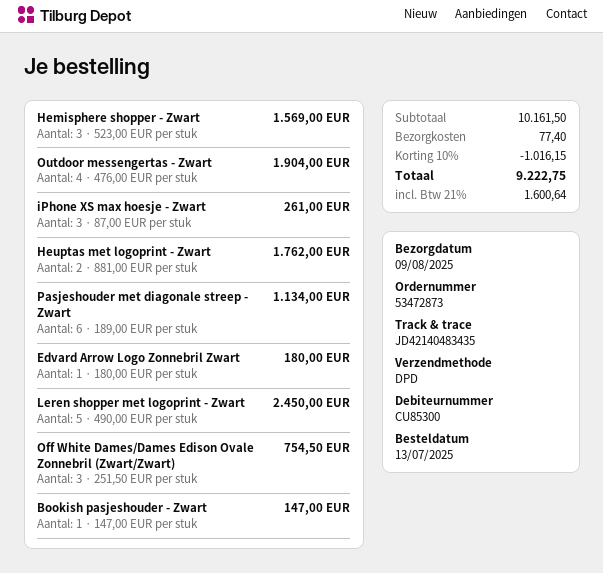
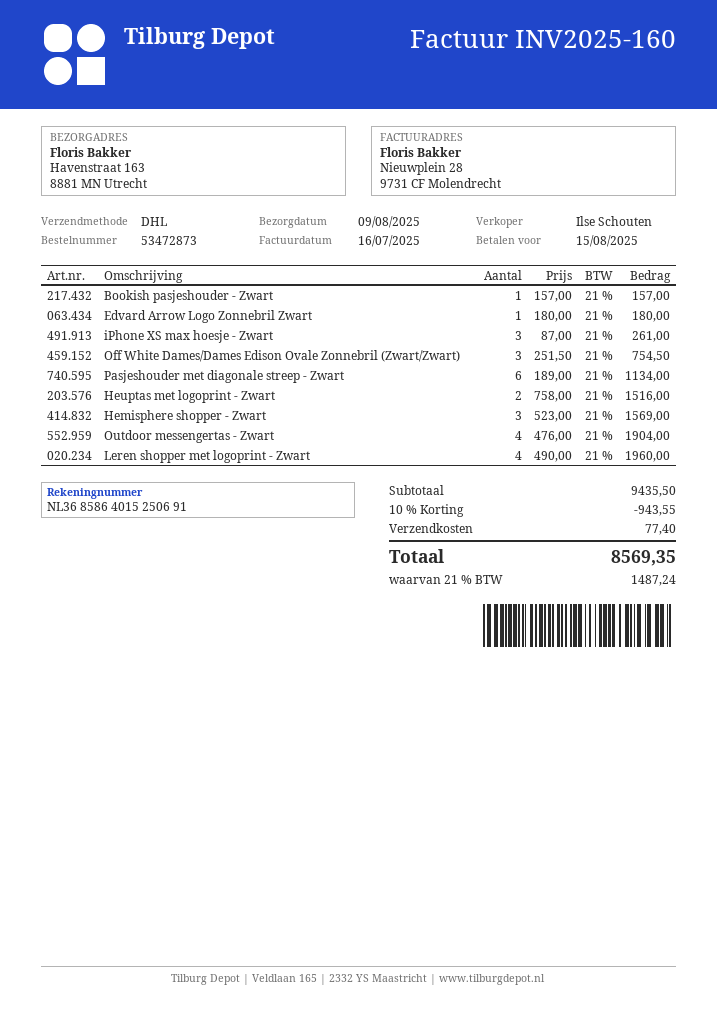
shipping method: DPD -> DHL
Heuptas met logoprint - Zwart: 2 x 881.00 = 1762.00 -> 2 x 758.00 = 1516.00
Leren shopper met logoprint - Zwart: 5 x 490.00 = 2450.00 -> 4 x 490.00 = 1960.00
Bookish pasjeshouder - Zwart: 1 x 147.00 = 147.00 -> 1 x 157.00 = 157.00
subtotal: 10161.50 -> 9435.50
discount: 10% = 1016.15 -> 10% = 943.55
tax: 21% = 1600.64 -> 21% = 1487.24
total: 9222.75 -> 8569.35

